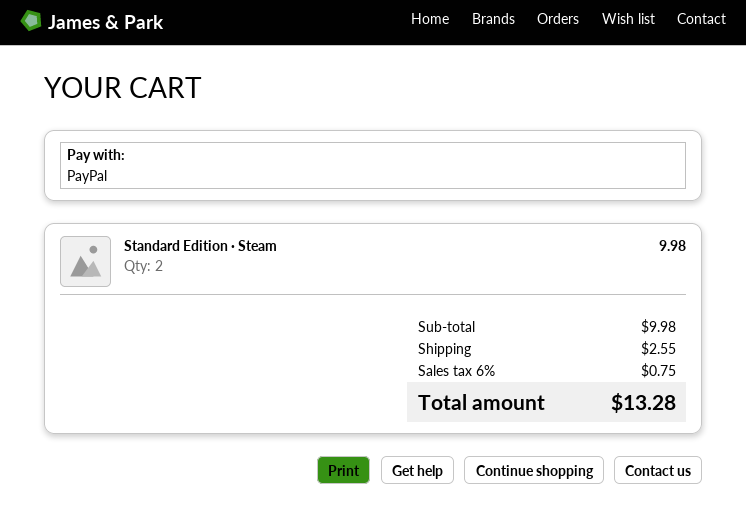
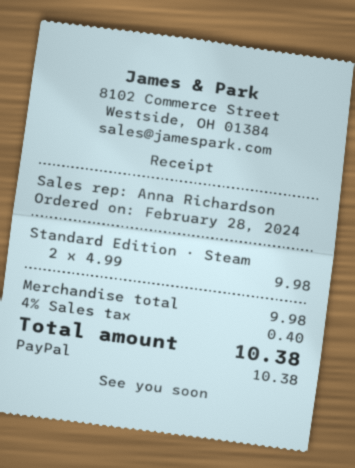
shipping: 2.55 -> none
tax: 6% = 0.75 -> 4% = 0.40
total: 13.28 -> 10.38

